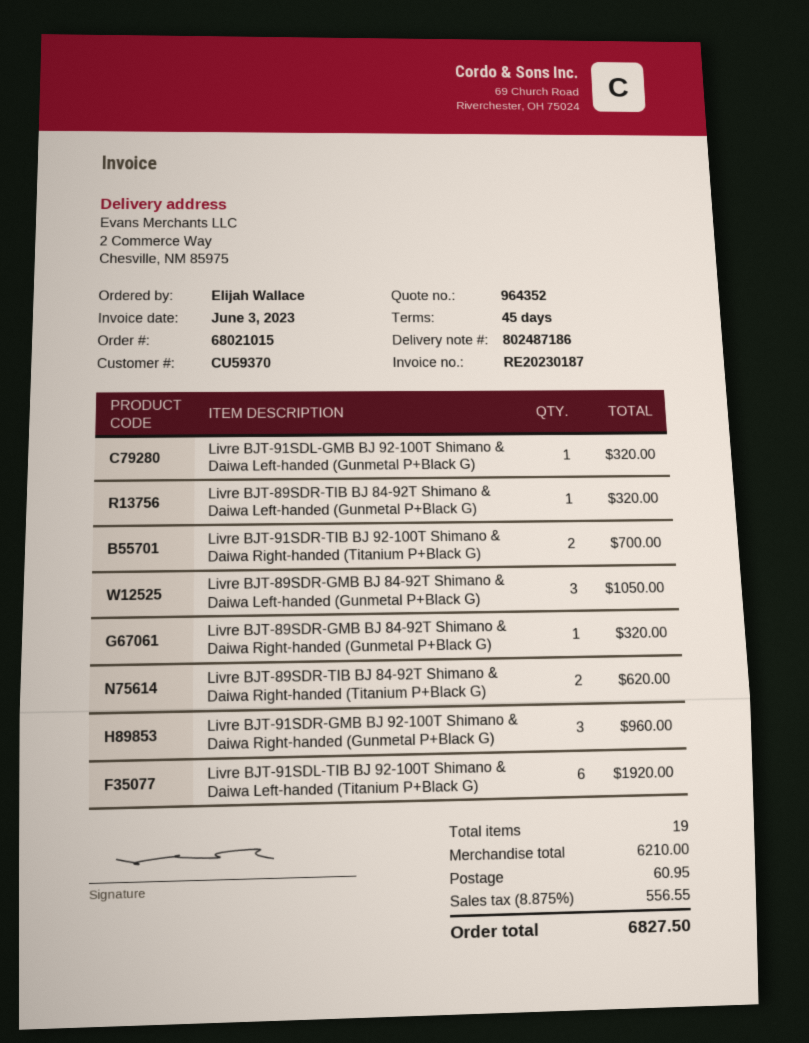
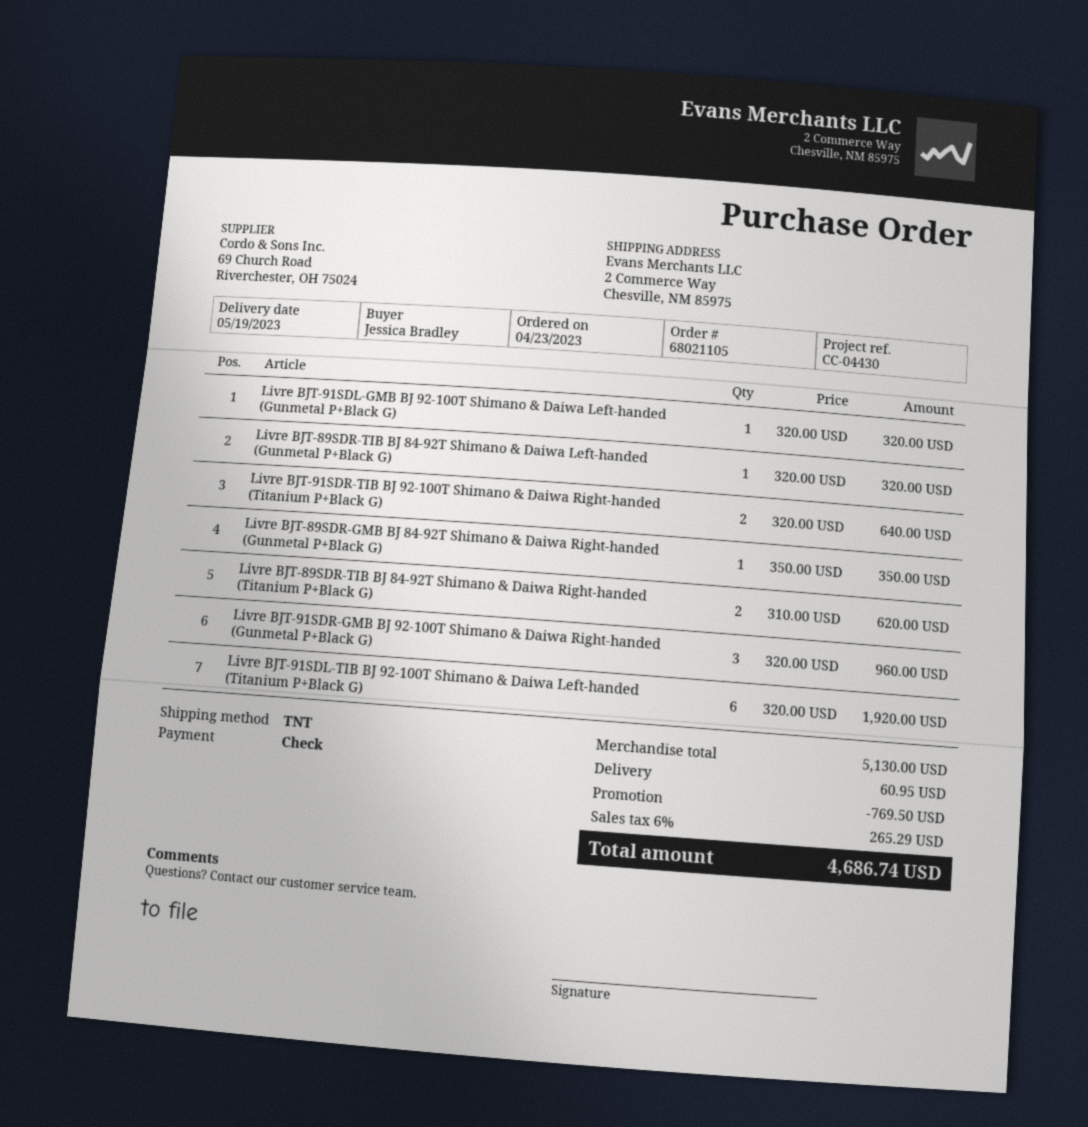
order number: 68021015 -> 68021105
ordered by: Elijah Wallace -> Jessica Bradley
Livre BJT-91SDR-TIB BJ 92-100T Shimano & Daiwa Right-handed (Titanium P+Black G): 2 for 700.00 -> 2 for 640.00
Livre BJT-89SDR-GMB BJ 84-92T Shimano & Daiwa Left-handed (Gunmetal P+Black G): 3 for 1050.00 -> none
Livre BJT-89SDR-GMB BJ 84-92T Shimano & Daiwa Right-handed (Gunmetal P+Black G): 1 for 320.00 -> 1 for 350.00
subtotal: 6210.00 -> 5130.00
discount: none -> 769.50
tax: 8.875% = 556.55 -> 6% = 265.29
total: 6827.50 -> 4686.74

